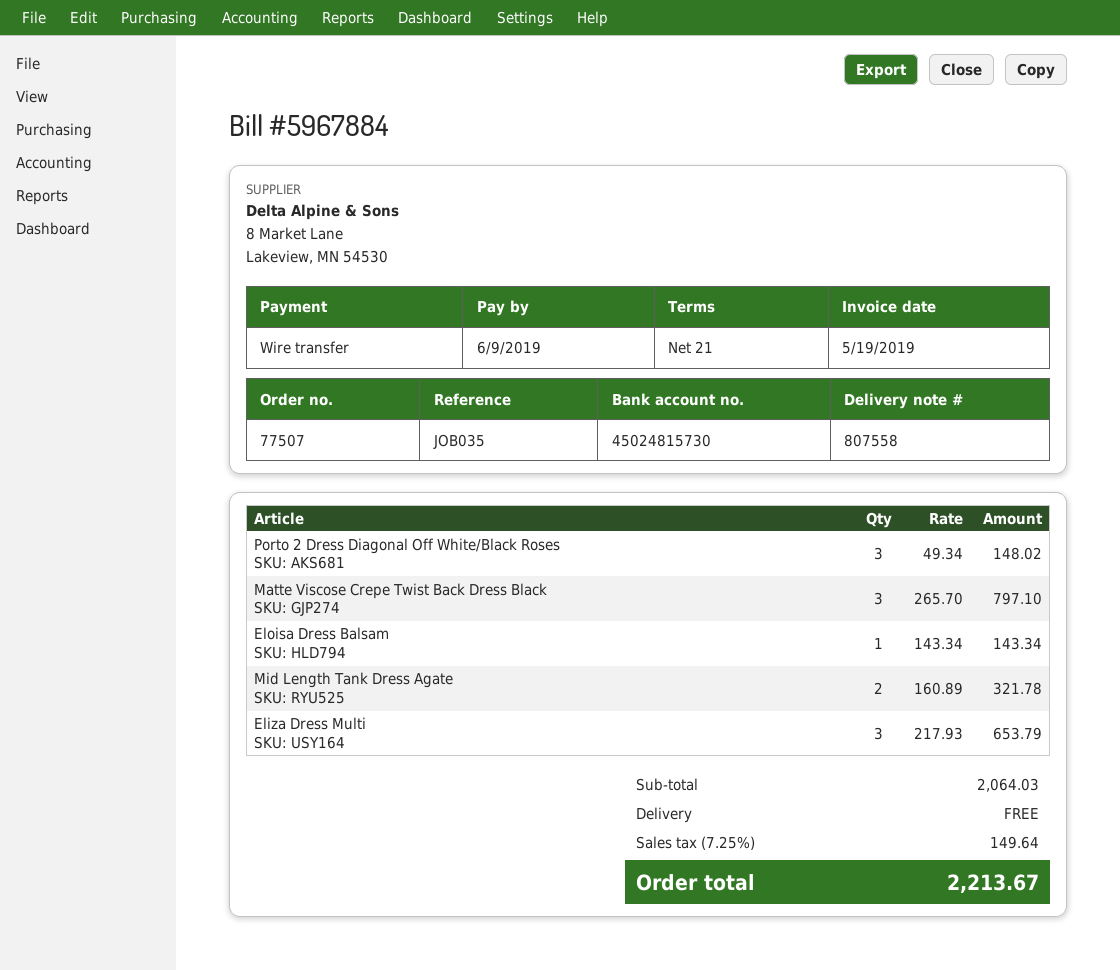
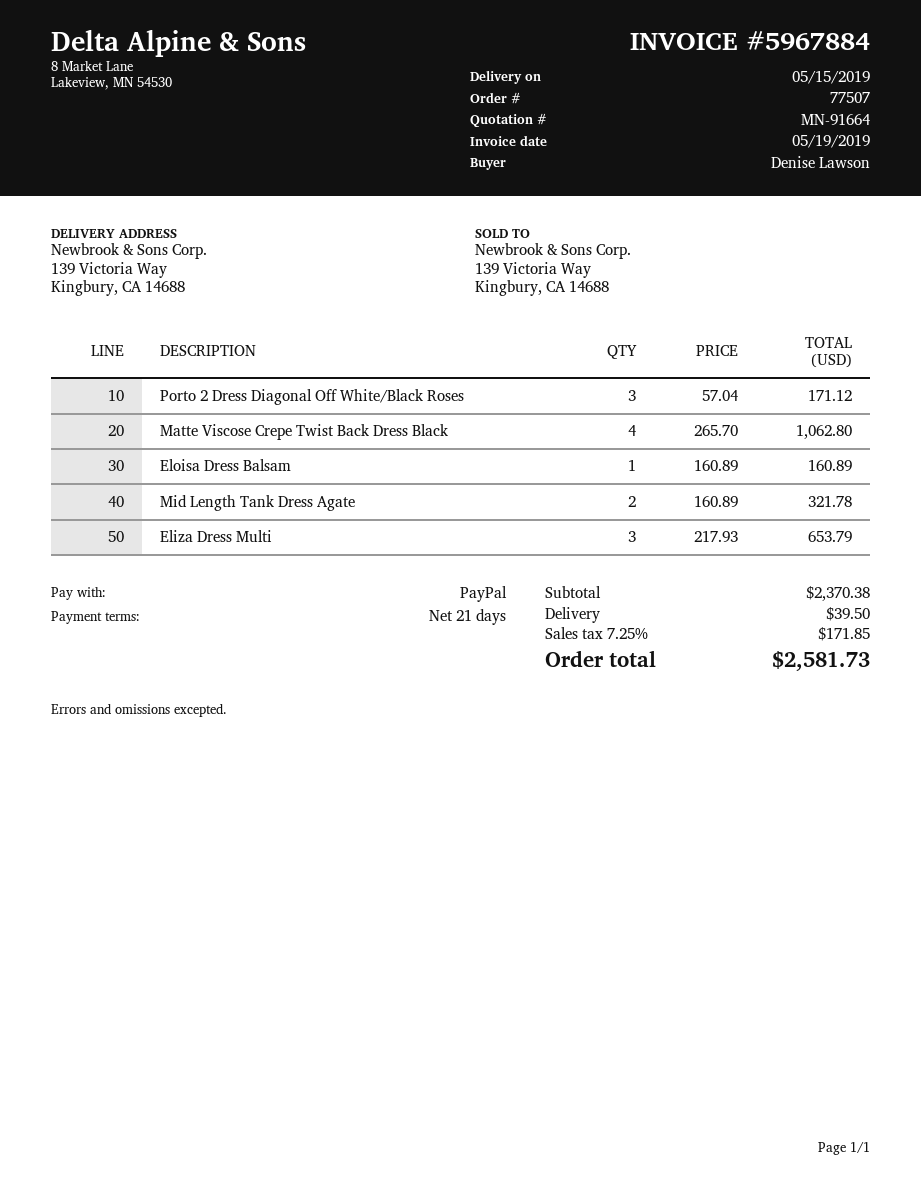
payment method: bank transfer -> PayPal
Porto 2 Dress Diagonal Off White/Black Roses: 3 x 49.34 = 148.02 -> 3 x 57.04 = 171.12
Matte Viscose Crepe Twist Back Dress Black: 3 x 265.70 = 797.10 -> 4 x 265.70 = 1062.80
Eloisa Dress Balsam: 1 x 143.34 = 143.34 -> 1 x 160.89 = 160.89
subtotal: 2064.03 -> 2370.38
shipping: 0.00 -> 39.50
tax: 7.25% = 149.64 -> 7.25% = 171.85
total: 2213.67 -> 2581.73

